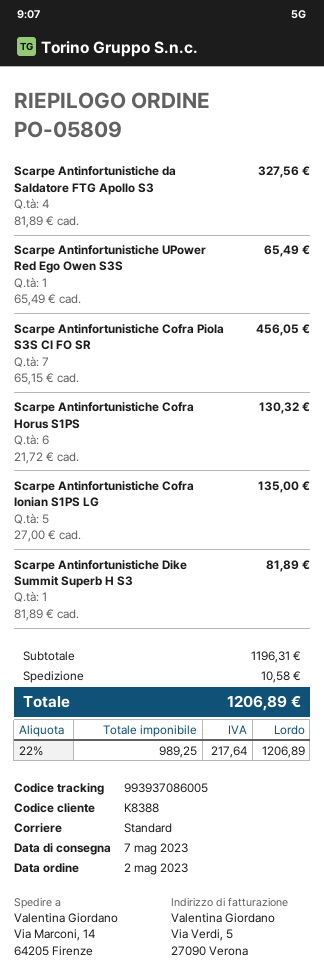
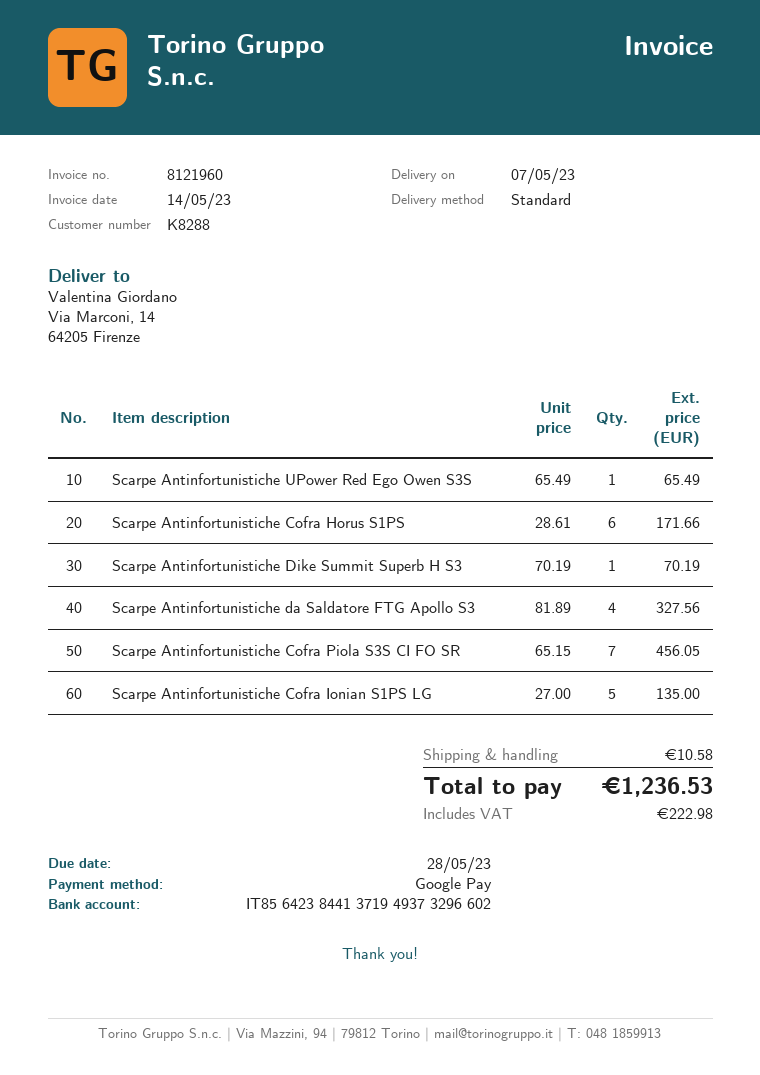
customer number: K8388 -> K8288
Scarpe Antinfortunistiche Cofra Horus S1PS: 6 x 21.72 = 130.32 -> 6 x 28.61 = 171.66
Scarpe Antinfortunistiche Dike Summit Superb H S3: 1 x 81.89 = 81.89 -> 1 x 70.19 = 70.19
tax: 217.64 -> 222.98
total: 1206.89 -> 1236.53

